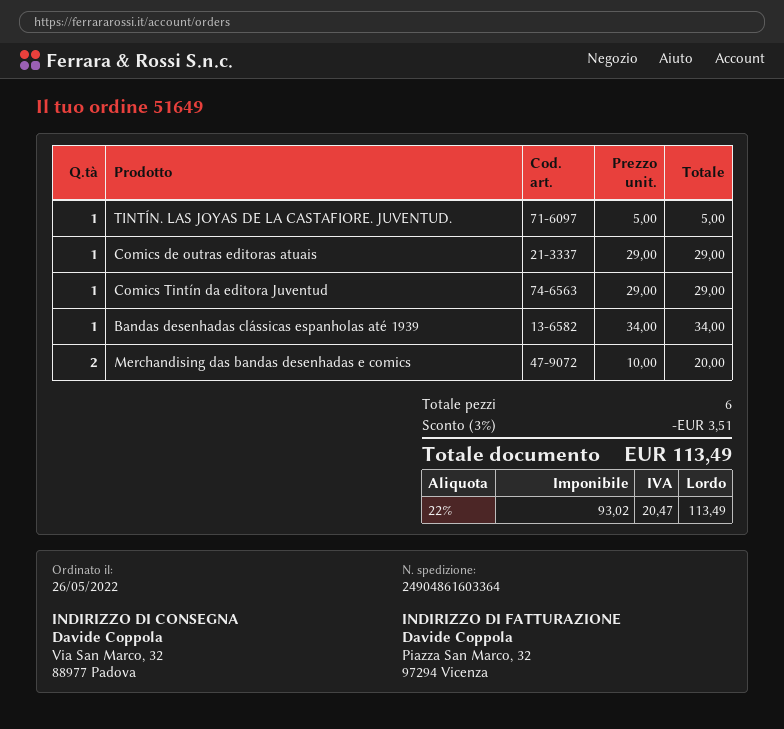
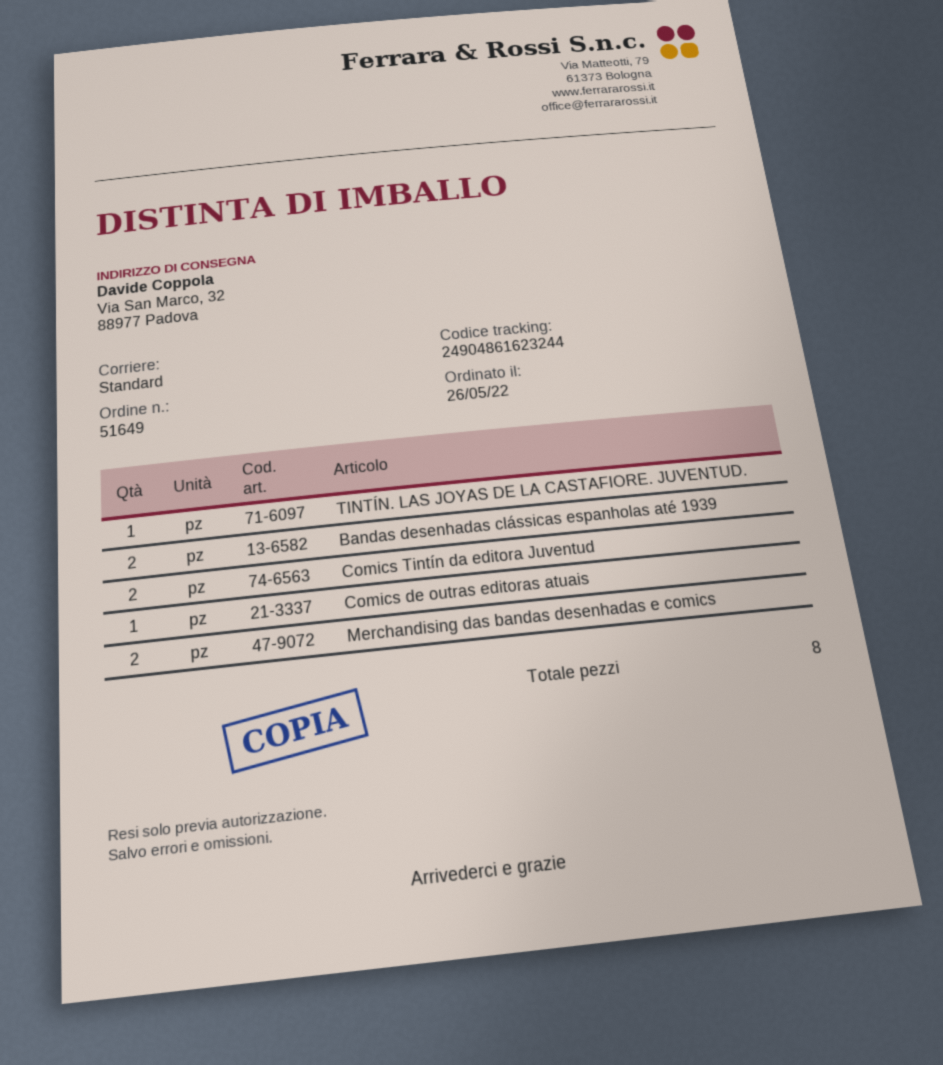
tracking number: 24904861603364 -> 24904861623244
Comics Tintín da editora Juventud: 1 -> 2
Bandas desenhadas clássicas espanholas até 1939: 1 -> 2
total quantity: 6 -> 8

